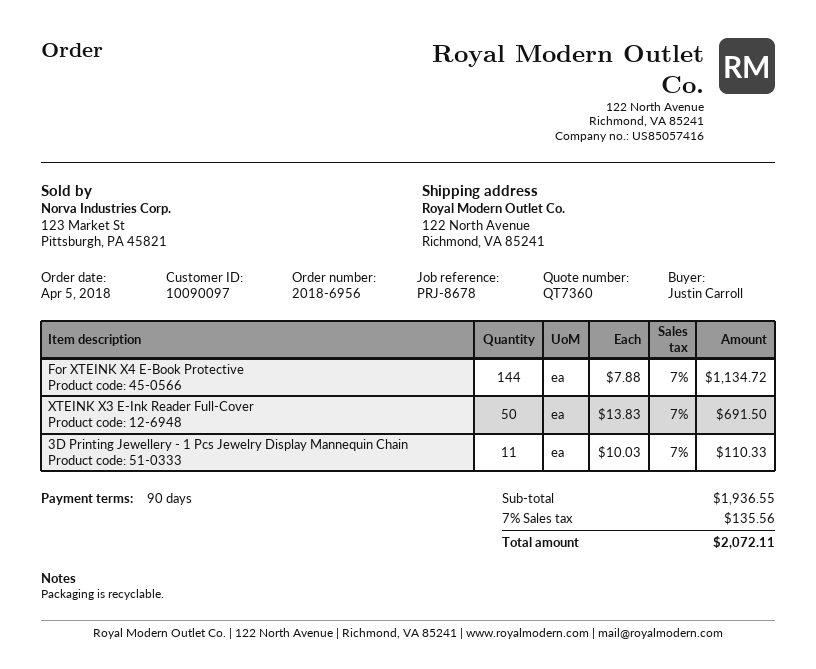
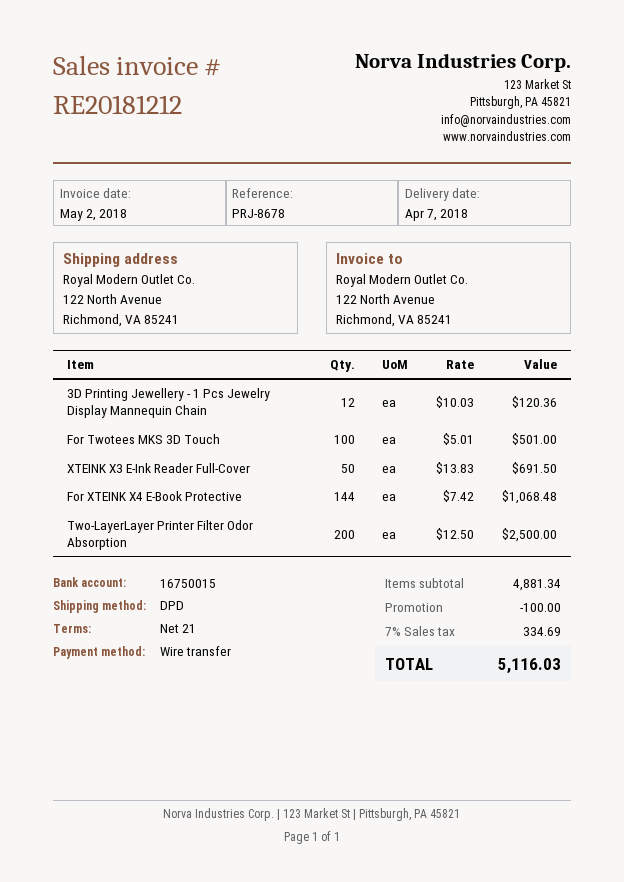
payment terms: 90 days -> 21 days
For XTEINK X4 E-Book Protective: 144 x 7.88 = 1134.72 -> 144 x 7.42 = 1068.48
3D Printing Jewellery - 1 Pcs Jewelry Display Mannequin Chain: 11 x 10.03 = 110.33 -> 12 x 10.03 = 120.36
For Twotees MKS 3D Touch: none -> 100 x 5.01 = 501.00
Two-LayerLayer Printer Filter Odor Absorption: none -> 200 x 12.50 = 2500.00
subtotal: 1936.55 -> 4881.34
discount: none -> 100.00
tax: 7% = 135.56 -> 7% = 334.69
total: 2072.11 -> 5116.03

